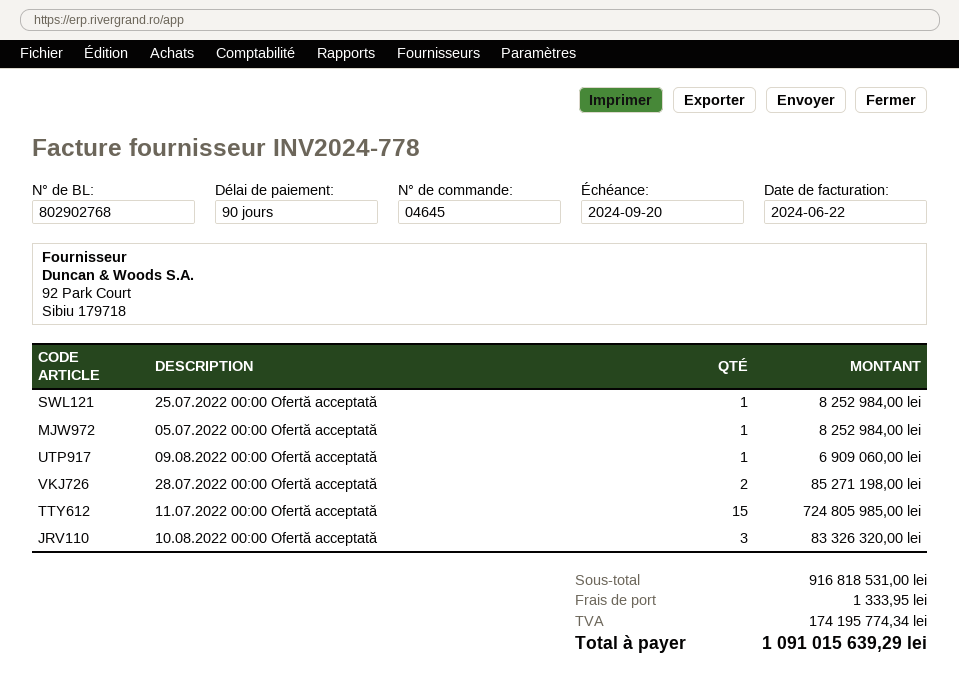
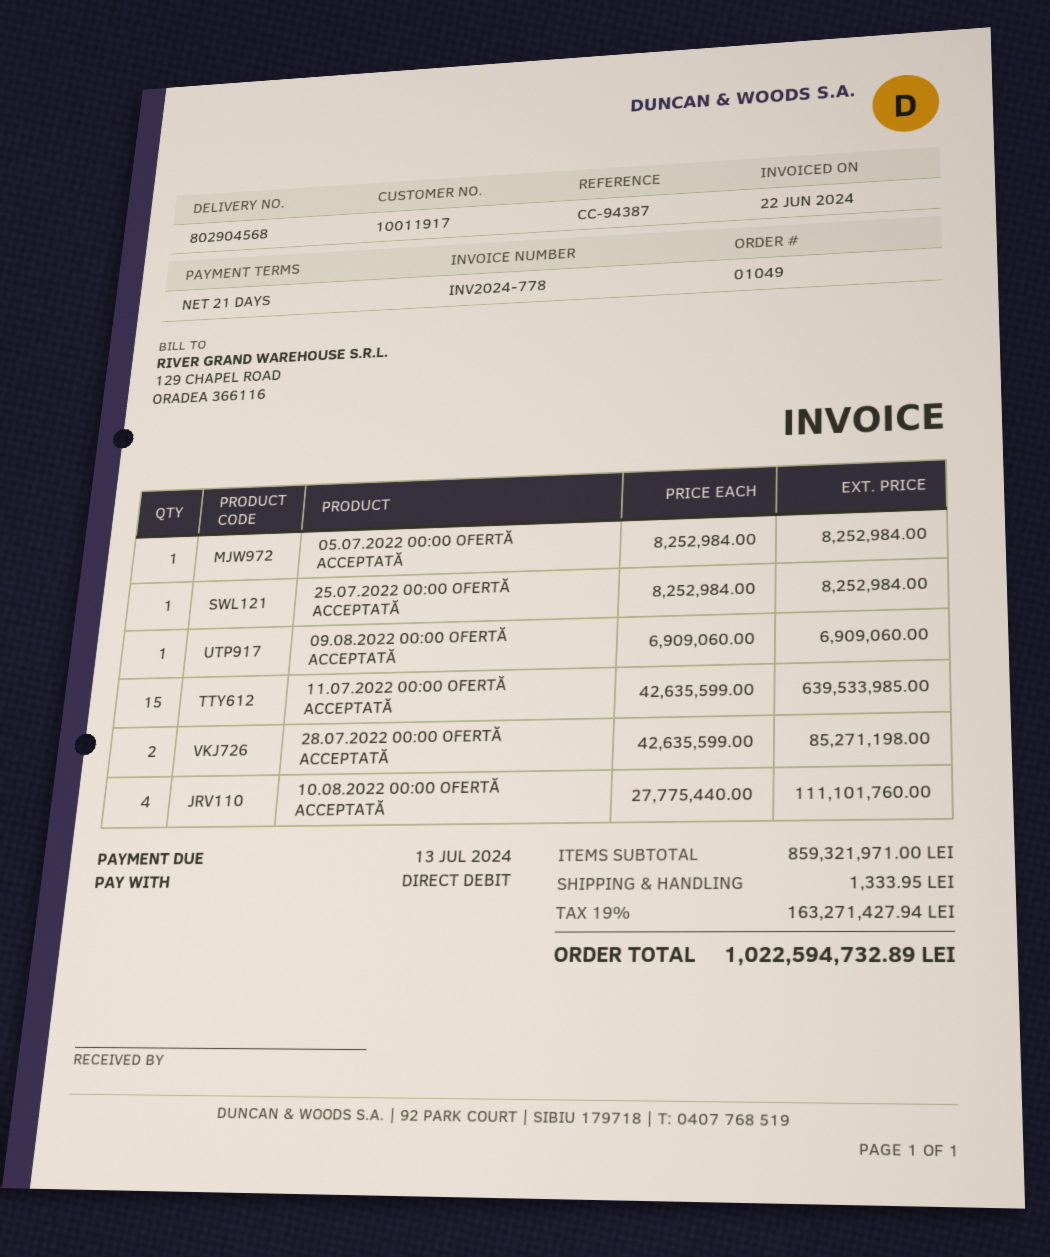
order number: 04645 -> 01049
delivery note number: 802902768 -> 802904568
payment terms: 90 days -> 21 days
due date: 2024-09-20 -> 2024-07-13
11.07.2022 00:00 Ofertă acceptată: 15 for 724805985.00 -> 15 for 639533985.00
10.08.2022 00:00 Ofertă acceptată: 3 for 83326320.00 -> 4 for 111101760.00
subtotal: 916818531.00 -> 859321971.00
tax: 174195774.34 -> 163271427.94
total: 1091015639.29 -> 1022594732.89

